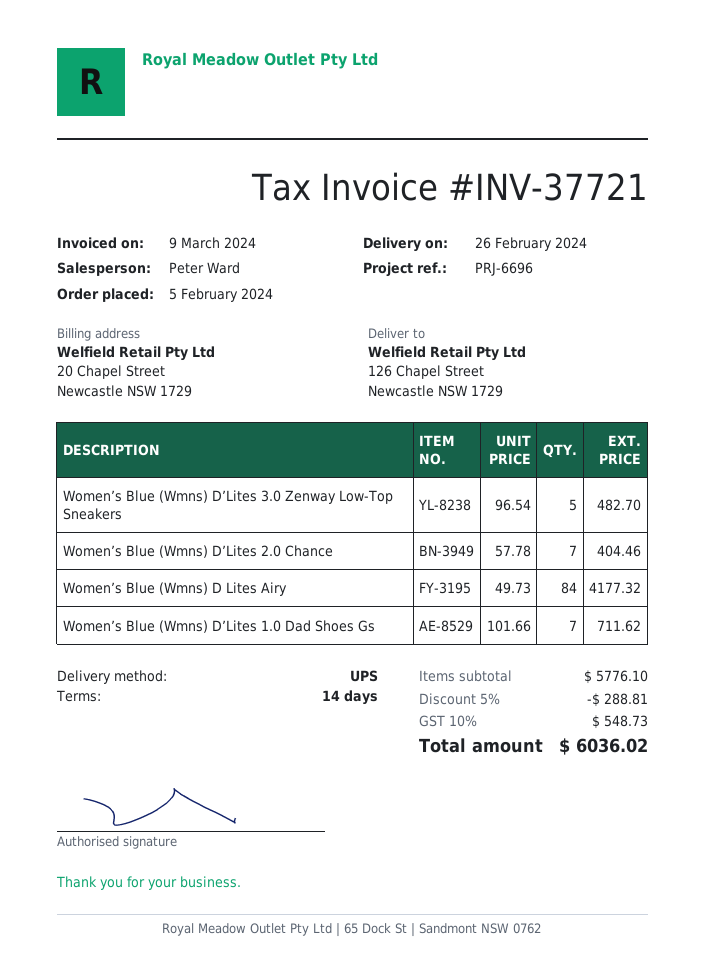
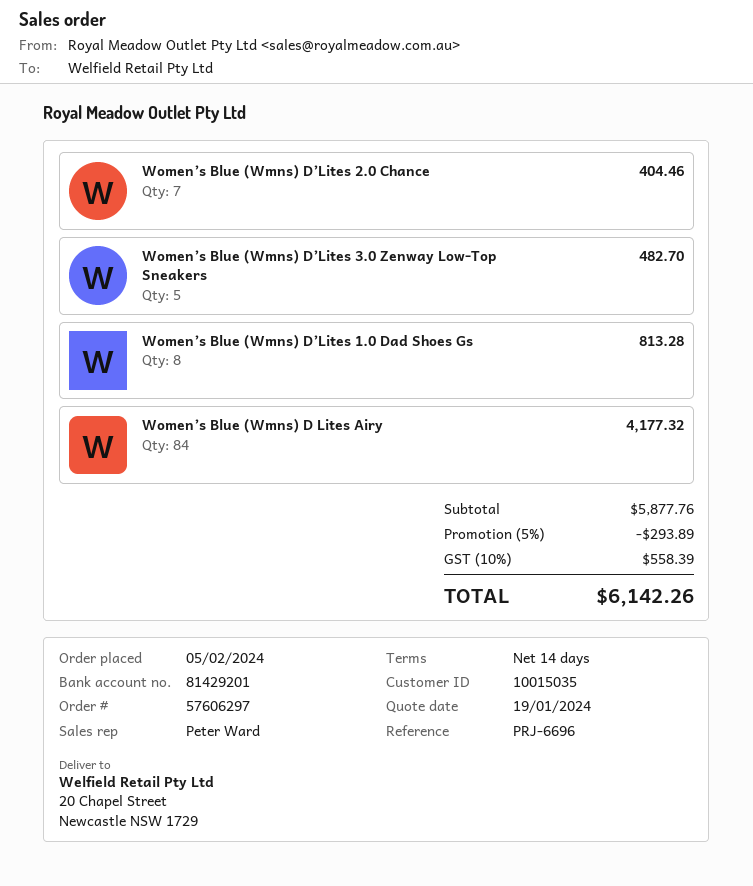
ship to: 126 Chapel Street, Newcastle NSW 1729 -> 20 Chapel Street, Newcastle NSW 1729
Women’s Blue (Wmns) D’Lites 1.0 Dad Shoes Gs: 7 for 711.62 -> 8 for 813.28
subtotal: 5776.10 -> 5877.76
discount: 5% = 288.81 -> 5% = 293.89
tax: 10% = 548.73 -> 10% = 558.39
total: 6036.02 -> 6142.26

